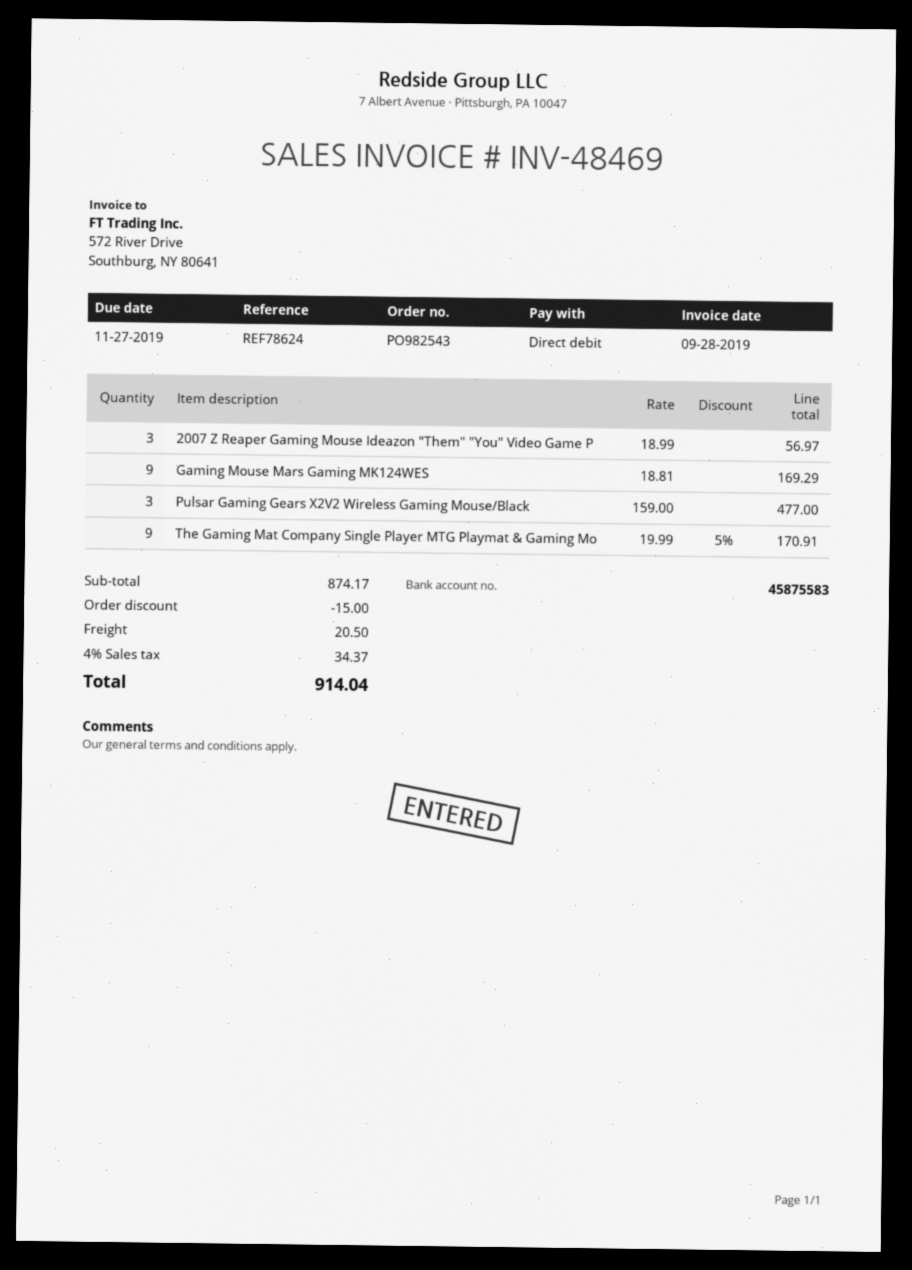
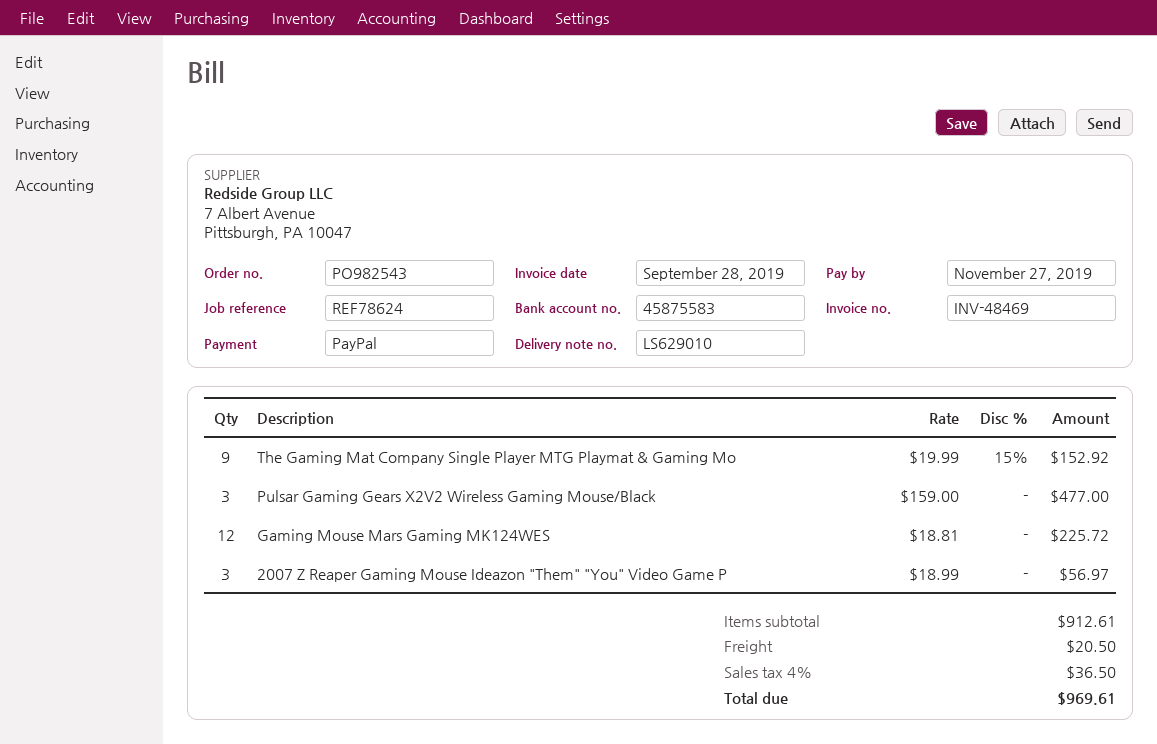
payment method: direct debit -> PayPal
Gaming Mouse Mars Gaming MK124WES: 9 x 18.81 = 169.29 -> 12 x 18.81 = 225.72
The Gaming Mat Company Single Player MTG Playmat & Gaming Mo: 9 x 19.99 - 5% = 170.91 -> 9 x 19.99 - 15% = 152.92
subtotal: 874.17 -> 912.61
discount: 15.00 -> none
tax: 4% = 34.37 -> 4% = 36.50
total: 914.04 -> 969.61

